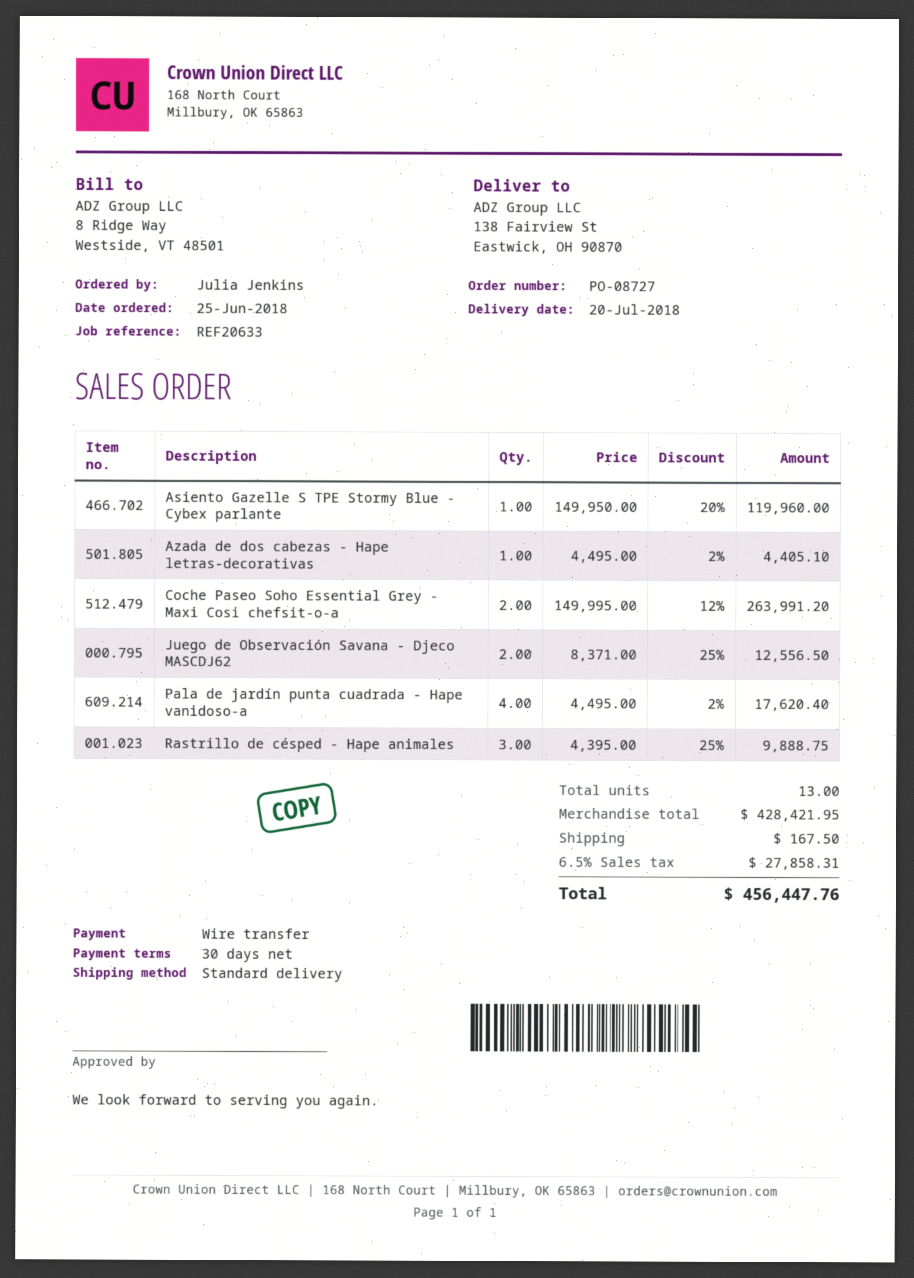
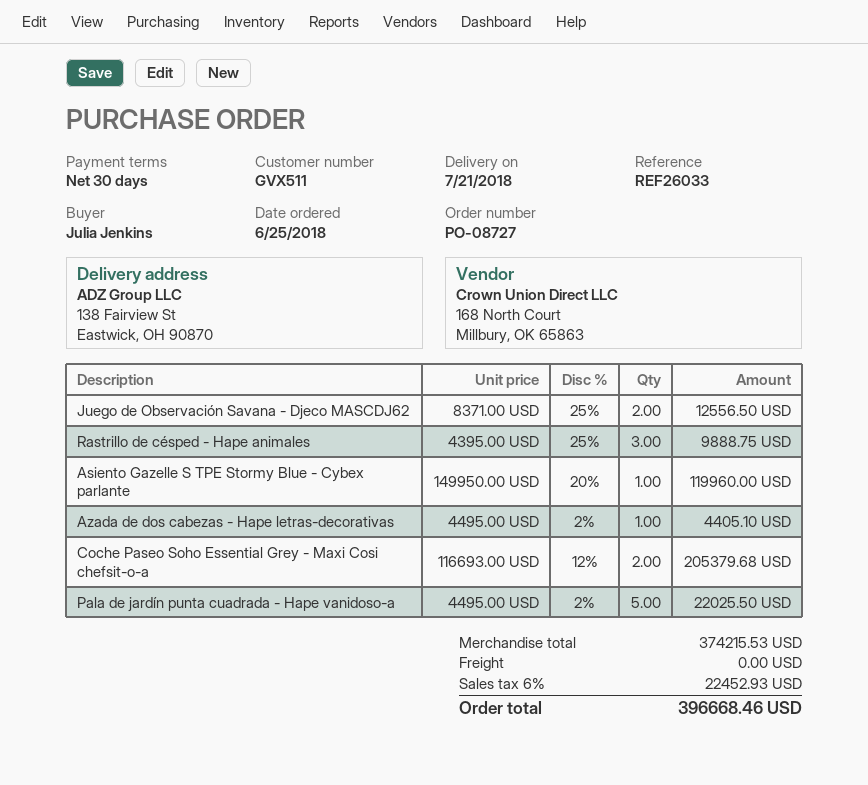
delivery date: 2018-07-20 -> 2018-07-21
reference: REF20633 -> REF26033
Coche Paseo Soho Essential Grey - Maxi Cosi chefsit-o-a: 2 x 149995.00 - 12% = 263991.20 -> 2 x 116693.00 - 12% = 205379.68
Pala de jardín punta cuadrada - Hape vanidoso-a: 4 x 4495.00 - 2% = 17620.40 -> 5 x 4495.00 - 2% = 22025.50
subtotal: 428421.95 -> 374215.53
shipping: 167.50 -> 0.00
tax: 6.5% = 27858.31 -> 6% = 22452.93
total: 456447.76 -> 396668.46

